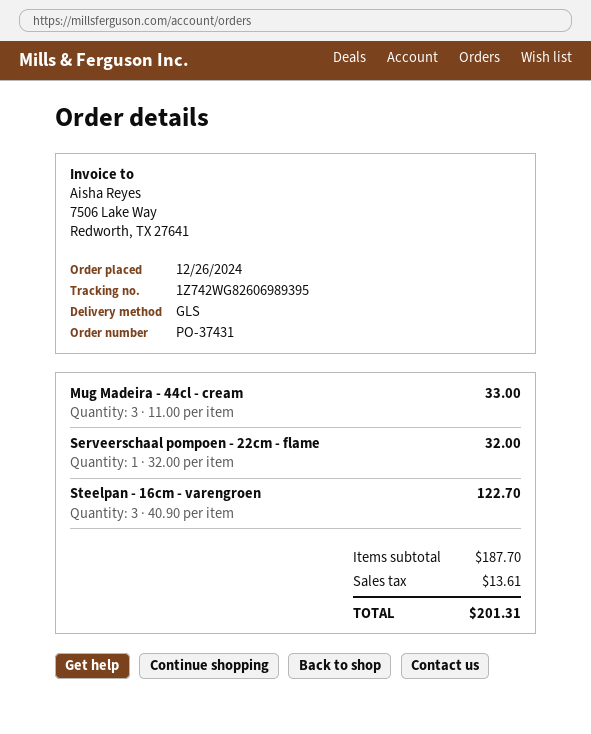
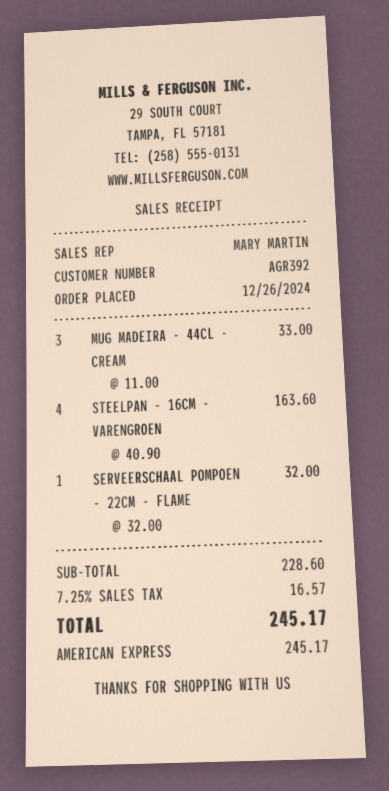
Steelpan - 16cm - varengroen: 3 x 40.90 = 122.70 -> 4 x 40.90 = 163.60
subtotal: 187.70 -> 228.60
tax: 13.61 -> 16.57
total: 201.31 -> 245.17

